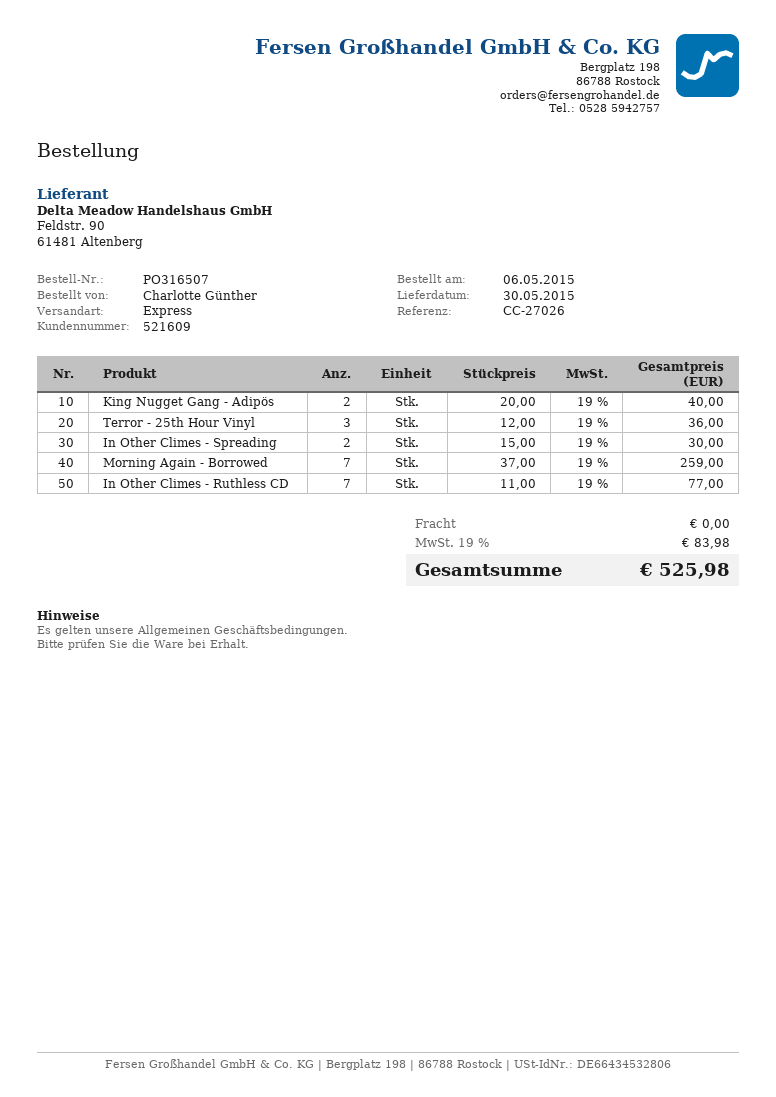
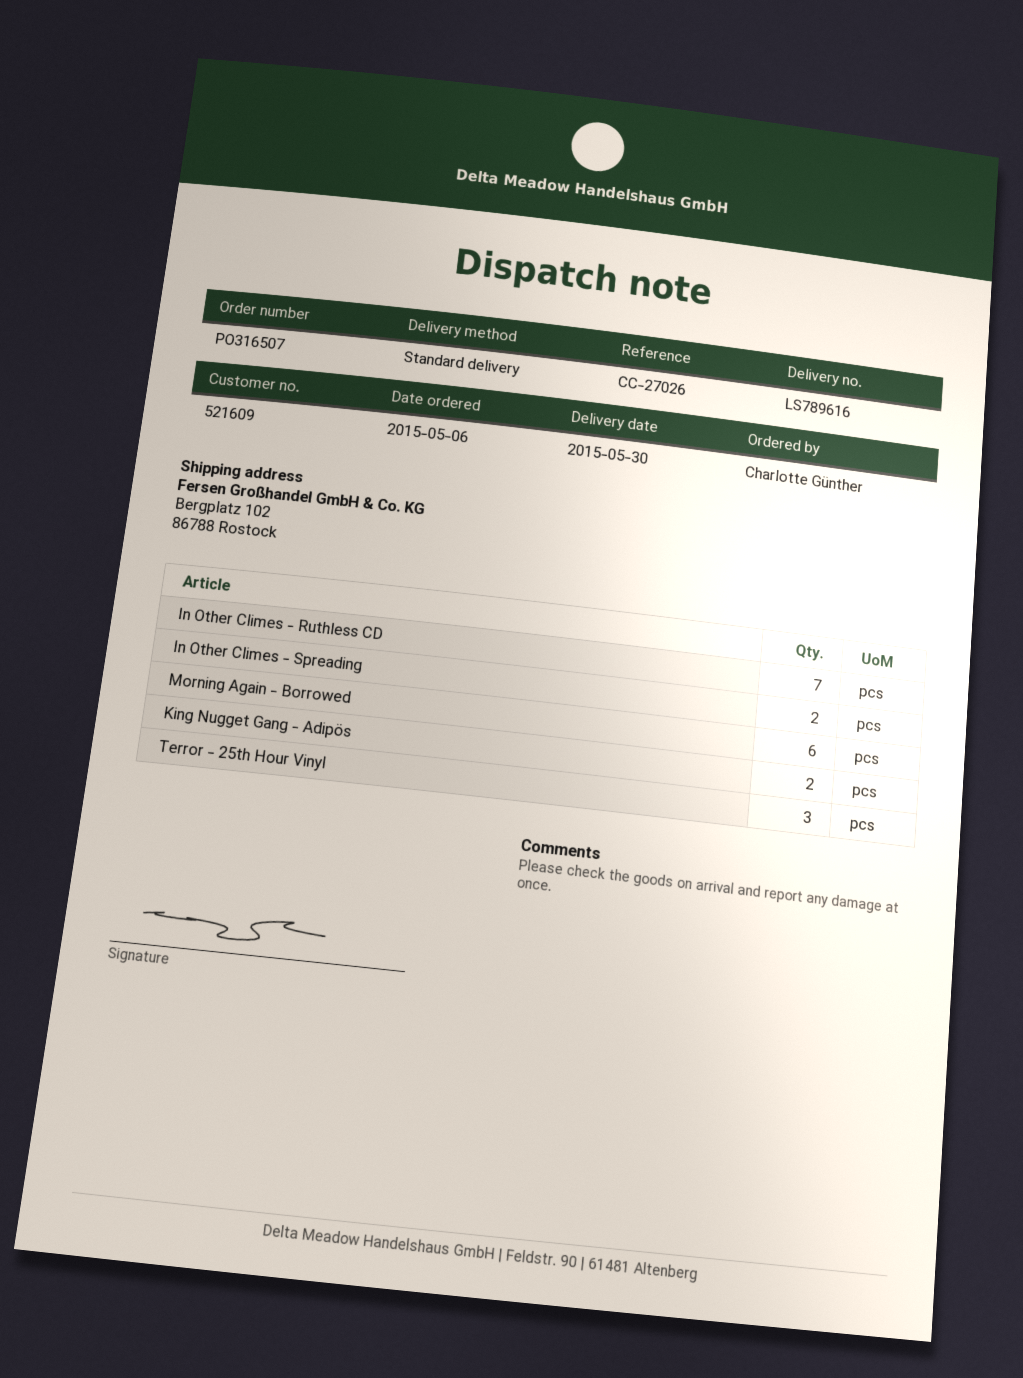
shipping method: express -> standard
Morning Again - Borrowed: 7 -> 6

